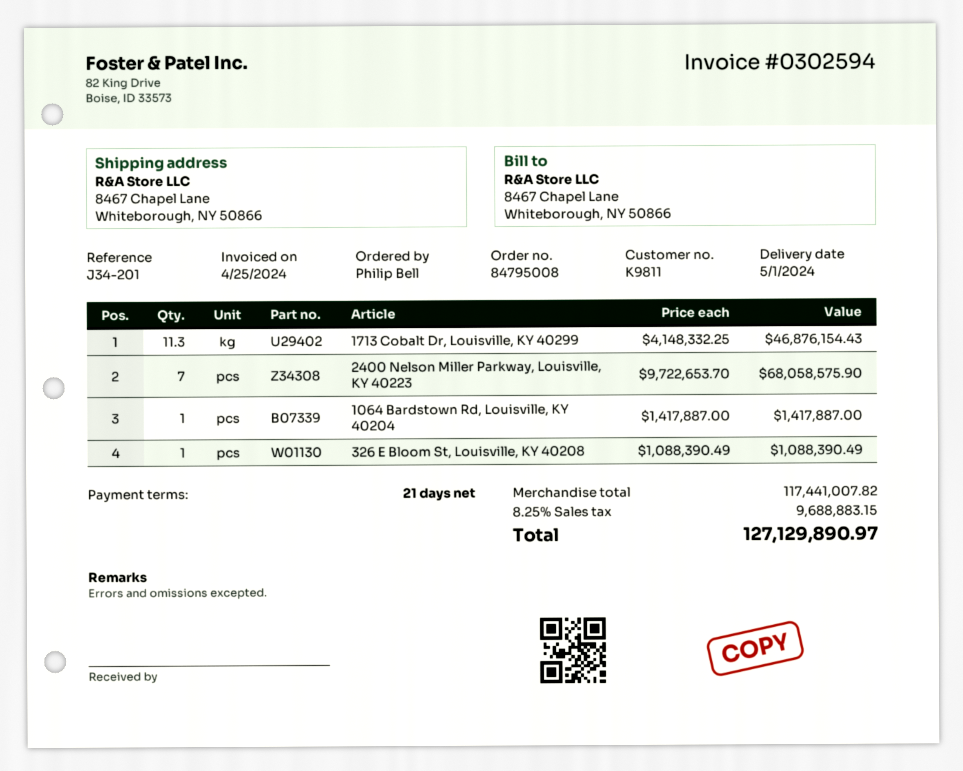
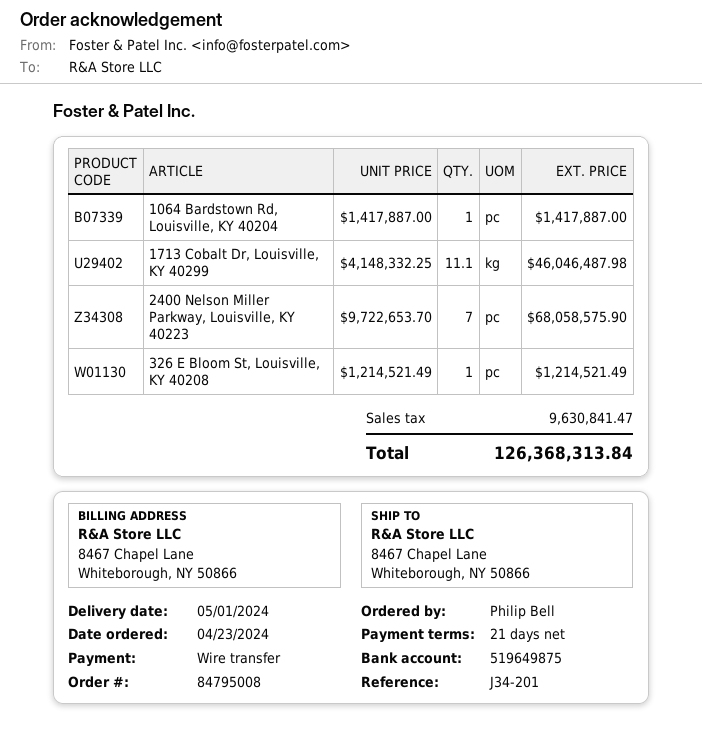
1713 Cobalt Dr, Louisville, KY 40299: 11.3 x 4148332.25 = 46876154.43 -> 11.1 x 4148332.25 = 46046487.98
326 E Bloom St, Louisville, KY 40208: 1 x 1088390.49 = 1088390.49 -> 1 x 1214521.49 = 1214521.49
tax: 9688883.15 -> 9630841.47
total: 127129890.97 -> 126368313.84

